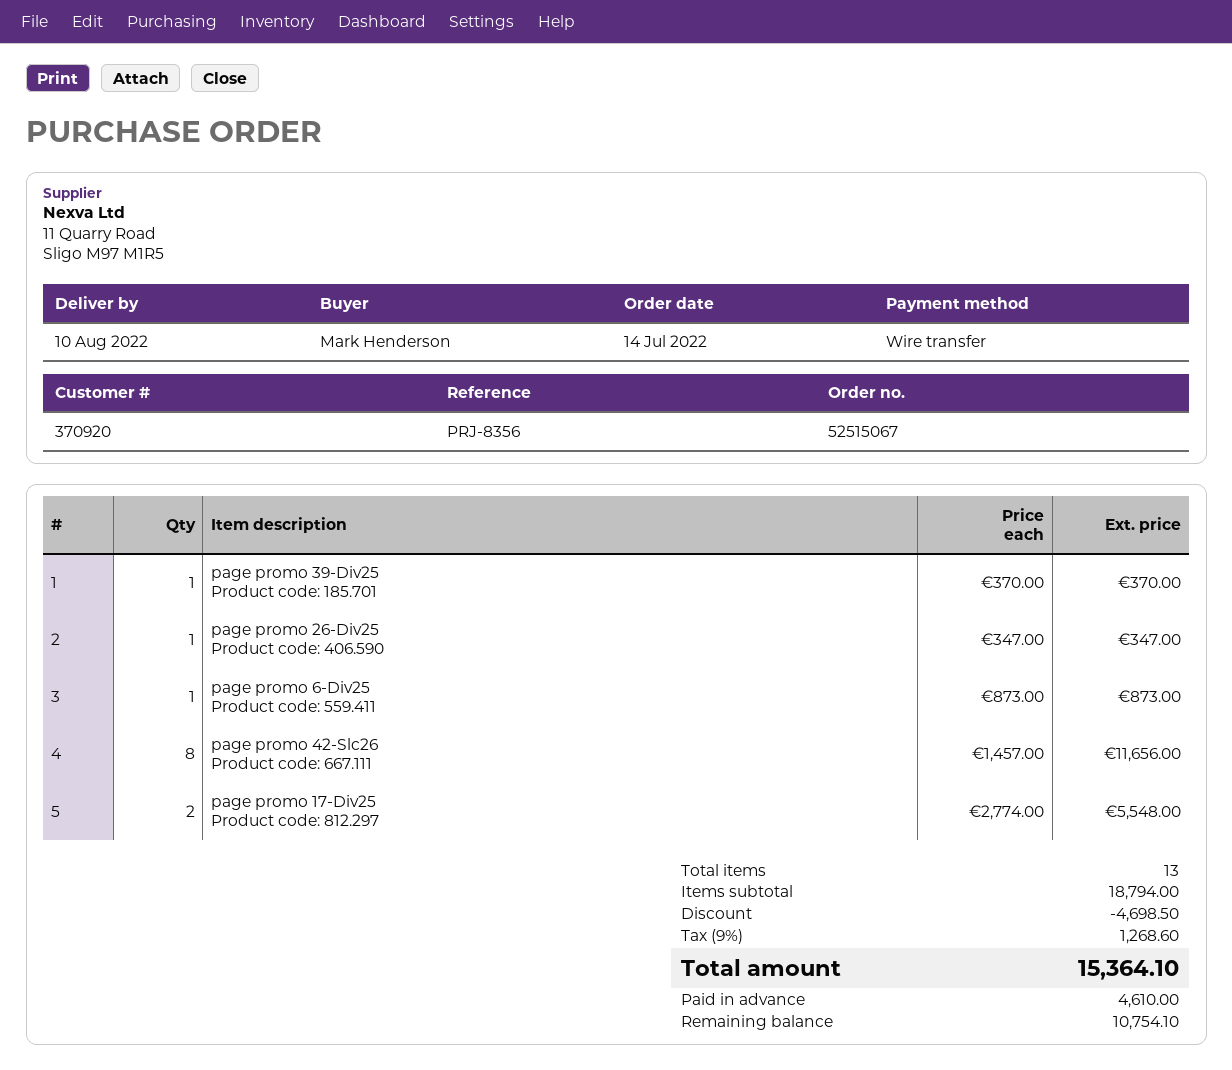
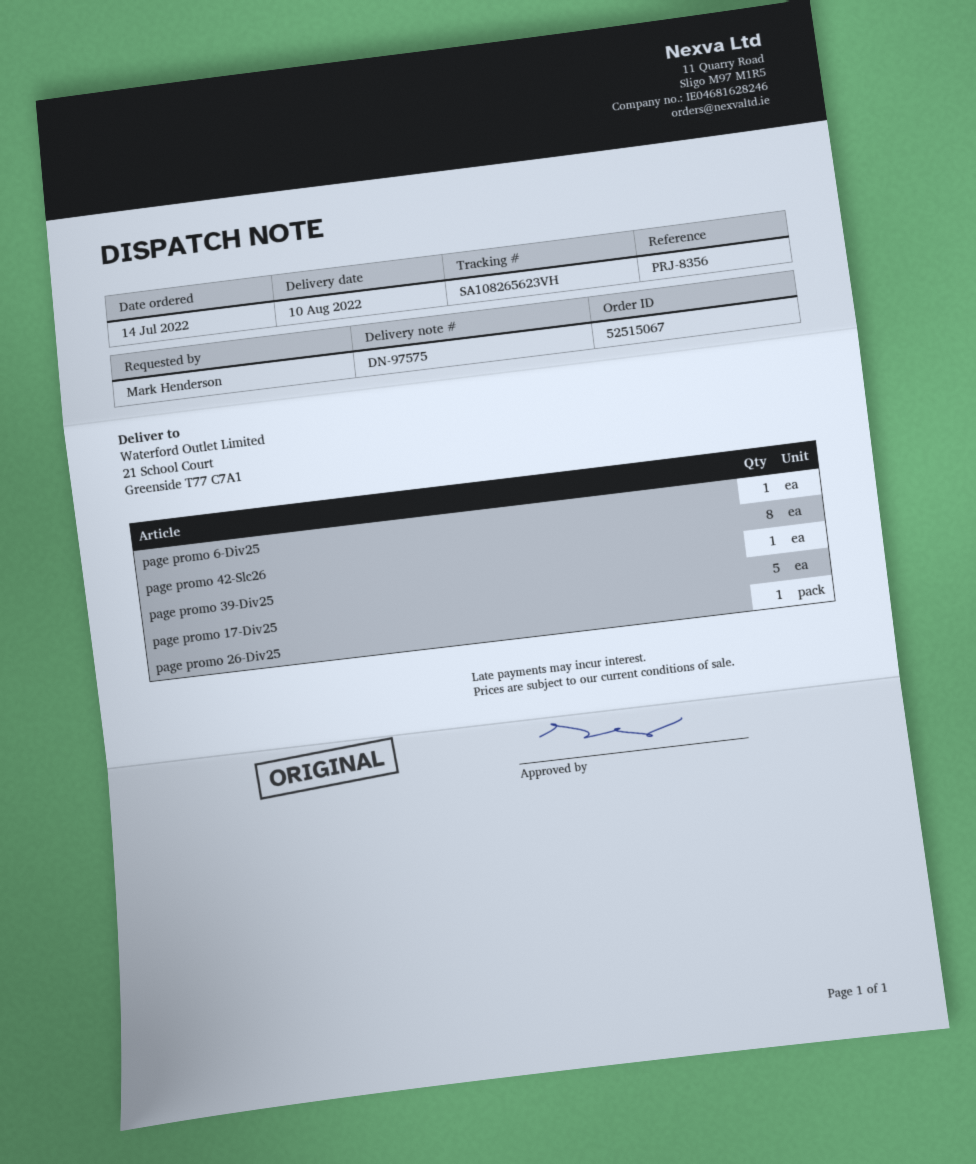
page promo 17-Div25: 2 -> 5

